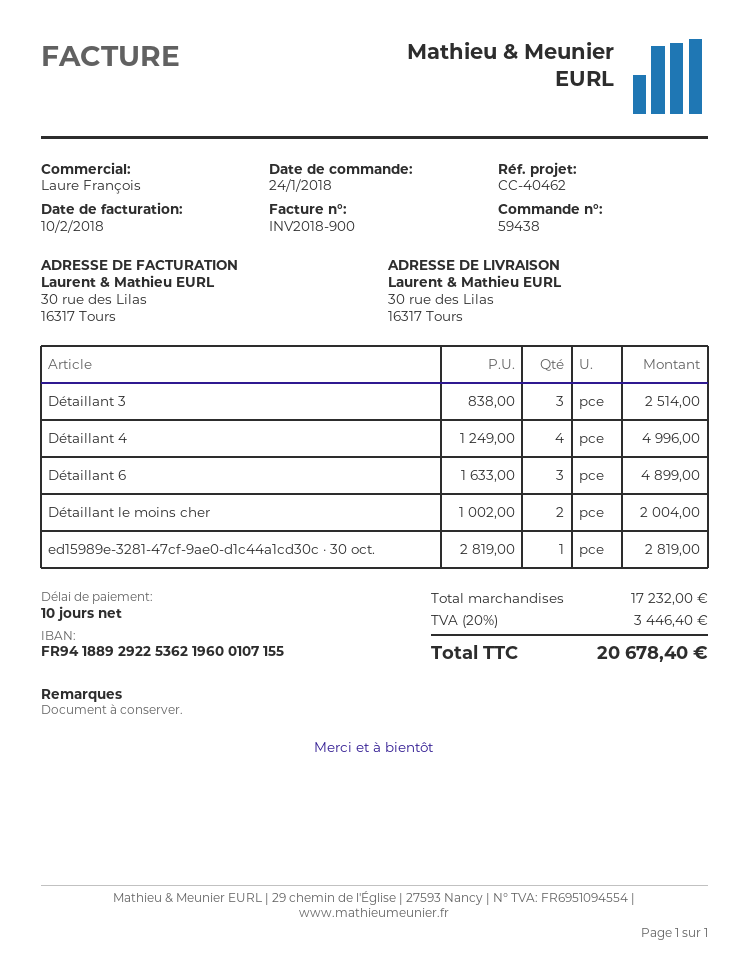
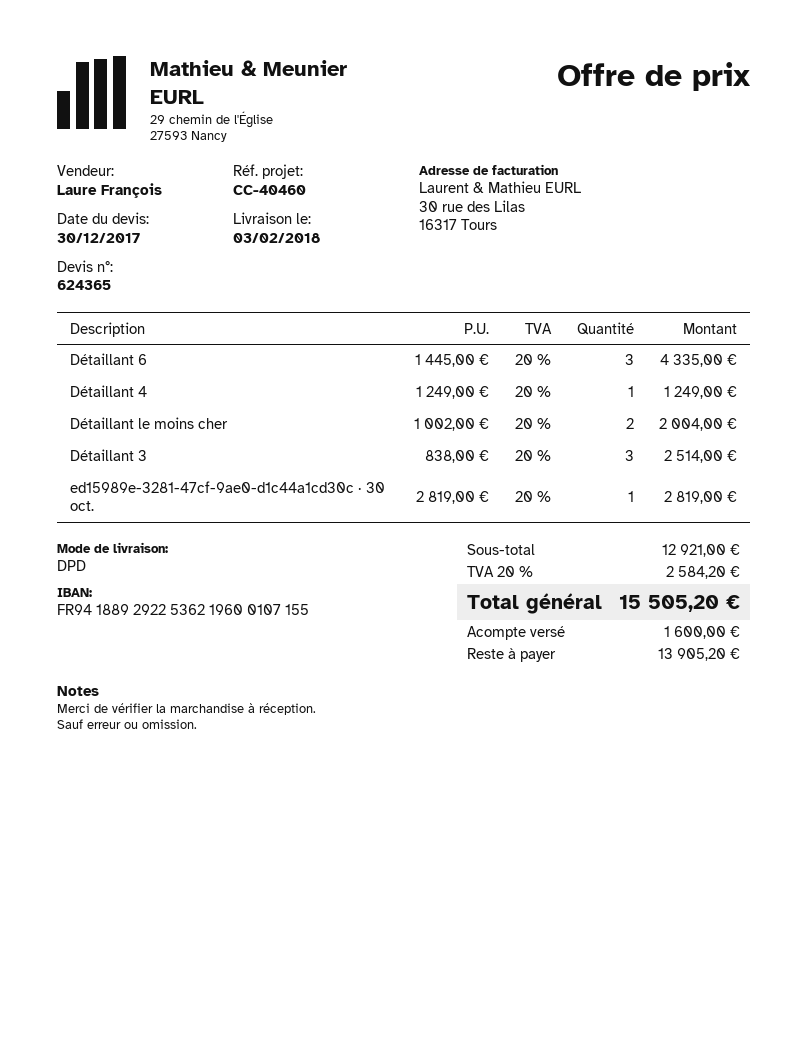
reference: CC-40462 -> CC-40460
Détaillant 4: 4 x 1249.00 = 4996.00 -> 1 x 1249.00 = 1249.00
Détaillant 6: 3 x 1633.00 = 4899.00 -> 3 x 1445.00 = 4335.00
subtotal: 17232.00 -> 12921.00
tax: 20% = 3446.40 -> 20% = 2584.20
total: 20678.40 -> 15505.20

